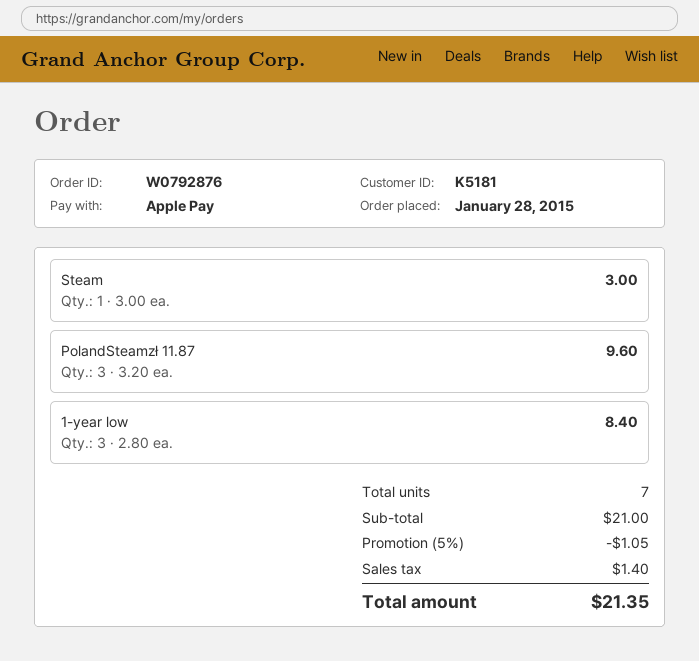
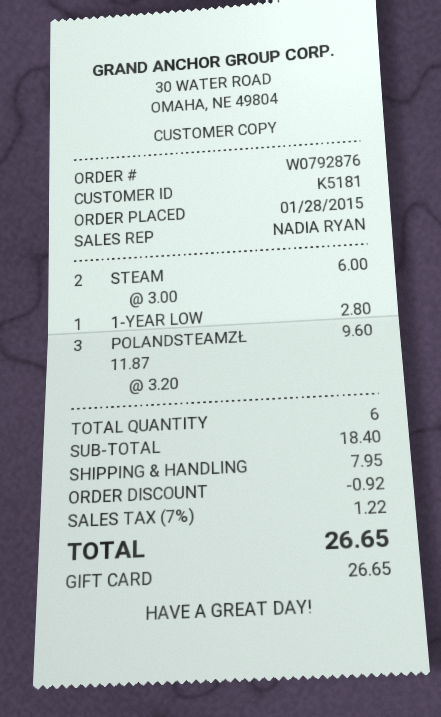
payment method: Apple Pay -> gift card
Steam: 1 x 3.00 = 3.00 -> 2 x 3.00 = 6.00
1-year low: 3 x 2.80 = 8.40 -> 1 x 2.80 = 2.80
total quantity: 7 -> 6
subtotal: 21.00 -> 18.40
discount: 1.05 -> 0.92
shipping: none -> 7.95
tax: 1.40 -> 1.22
total: 21.35 -> 26.65

